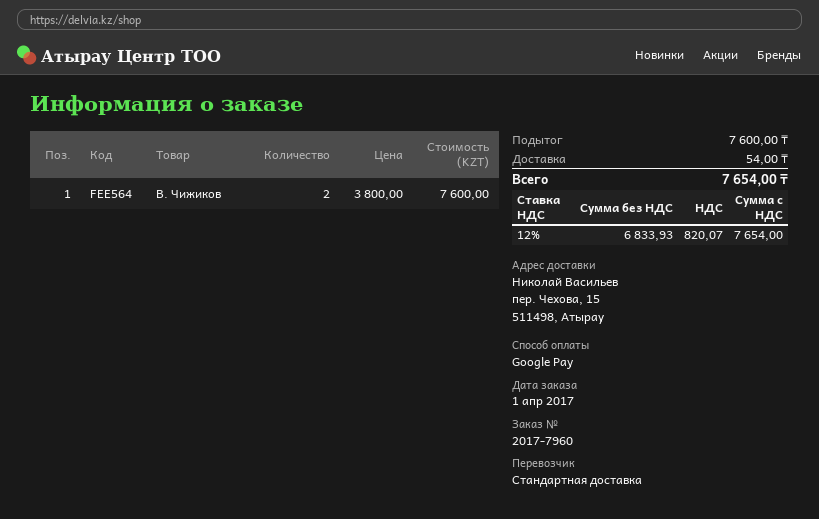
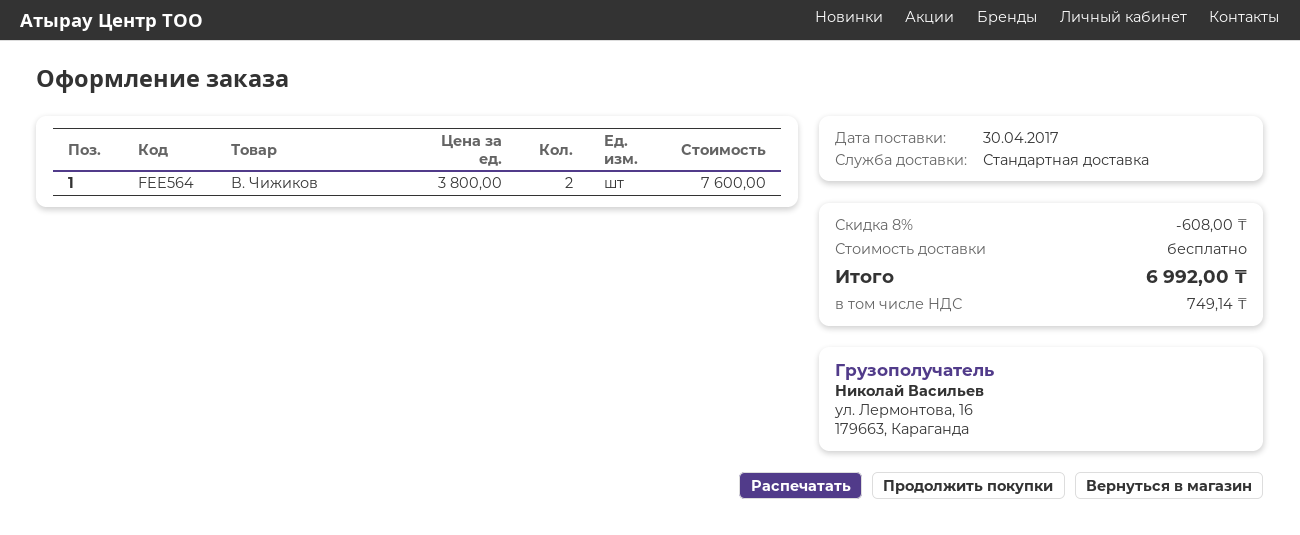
ship to: пер. Чехова, 15, 511498, Атырау -> ул. Лермонтова, 16, 179663, Караганда
discount: none -> 8% = 608.00
shipping: 54.00 -> 0.00
tax: 820.07 -> 749.14
total: 7654.00 -> 6992.00

